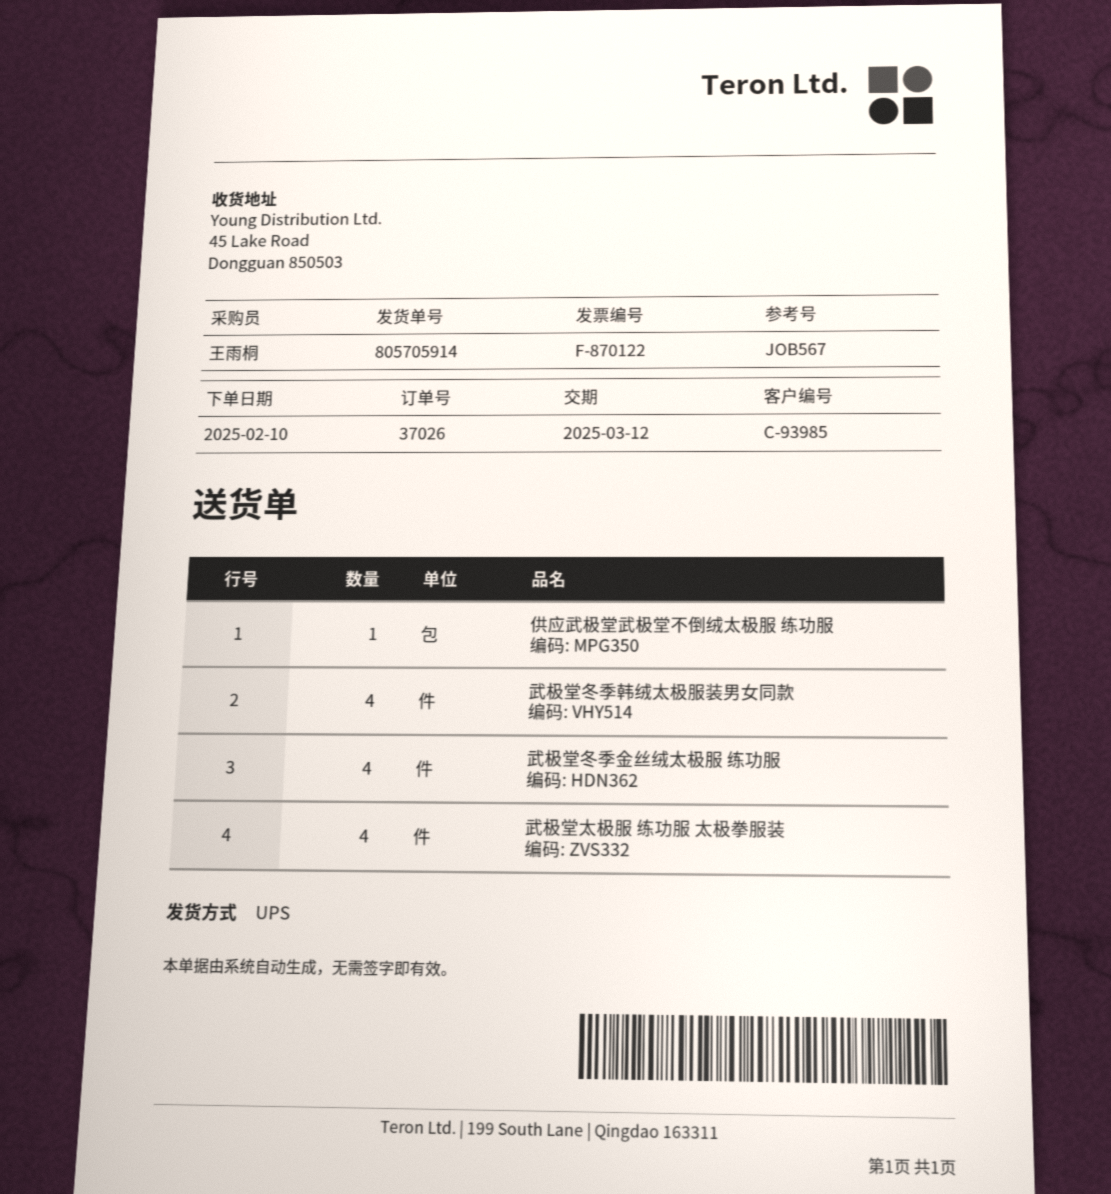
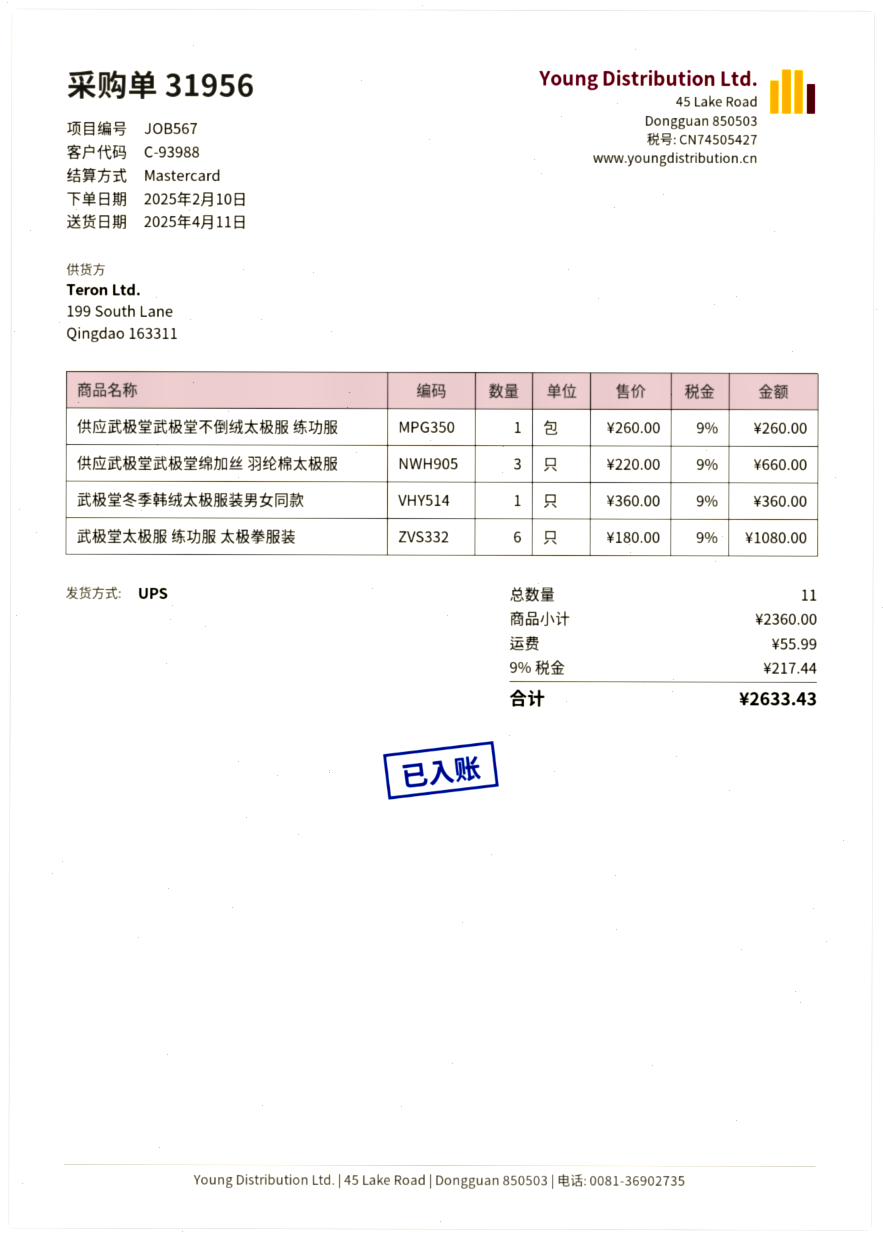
order number: 37026 -> 31956
delivery date: 2025-03-12 -> 2025-04-11
customer number: C-93985 -> C-93988
武极堂冬季韩绒太极服装男女同款: 4 -> 1
武极堂冬季金丝绒太极服 练功服: 4 -> none
武极堂太极服 练功服 太极拳服装: 4 -> 6
供应武极堂武极堂绵加丝 羽纶棉太极服: none -> 3

